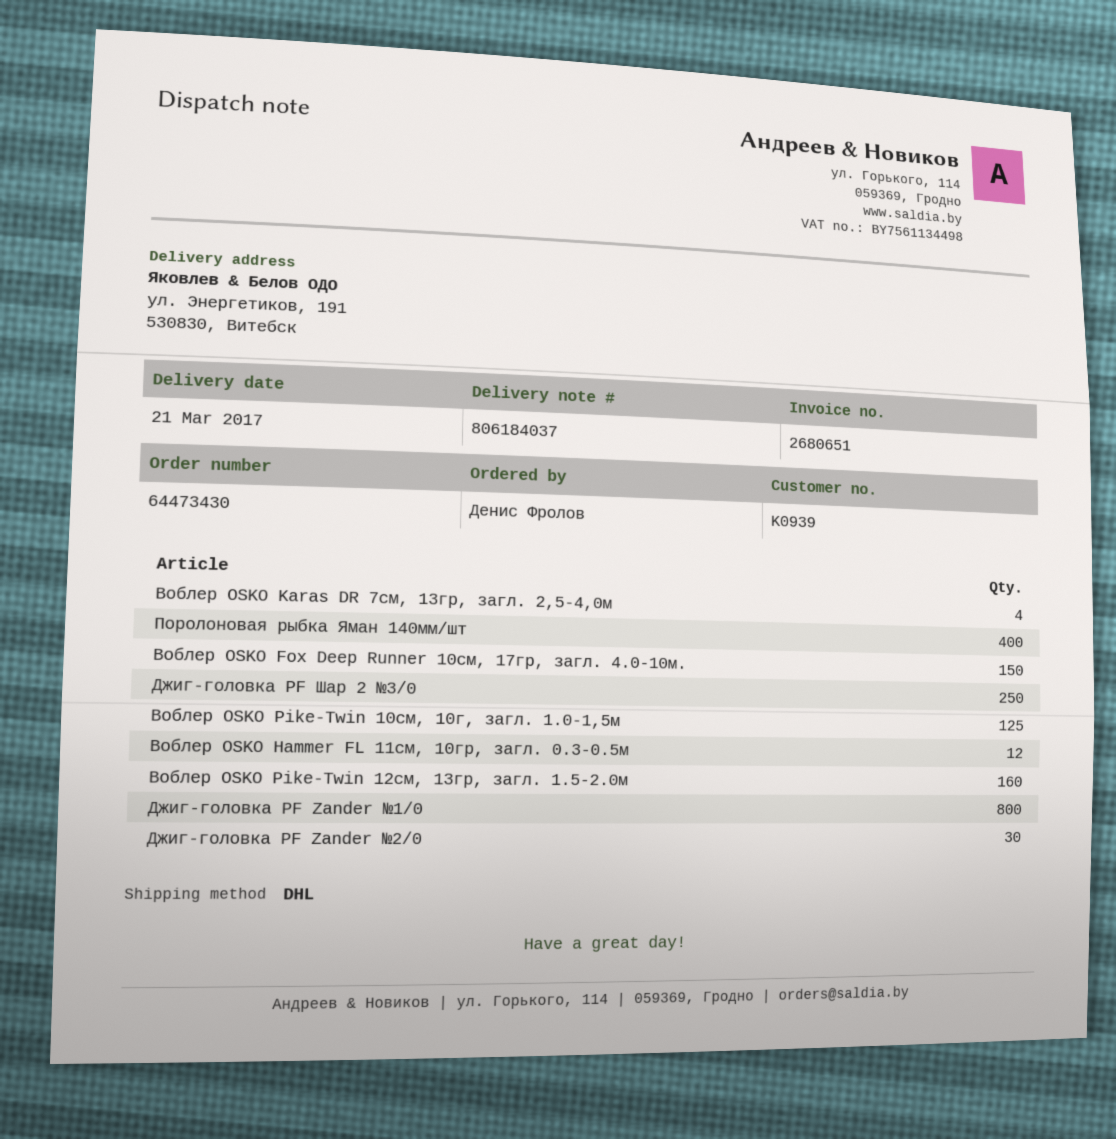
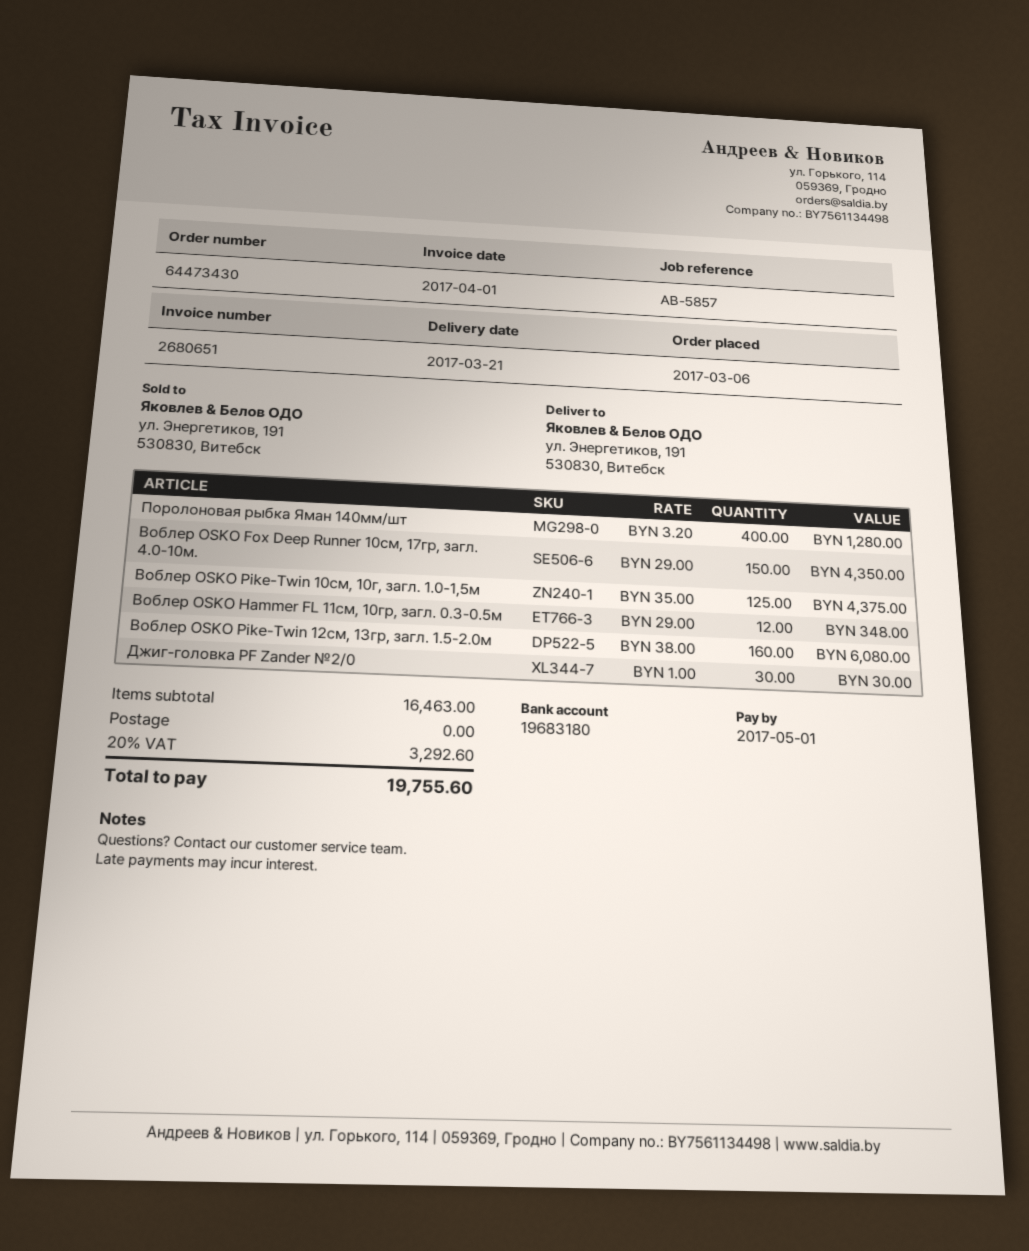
Воблер OSKO Karas DR 7см, 13гр, загл. 2,5-4,0м: 4 -> none
Джиг-головка PF Шар 2 №3/0: 250 -> none
Джиг-головка PF Zander №1/0: 800 -> none

